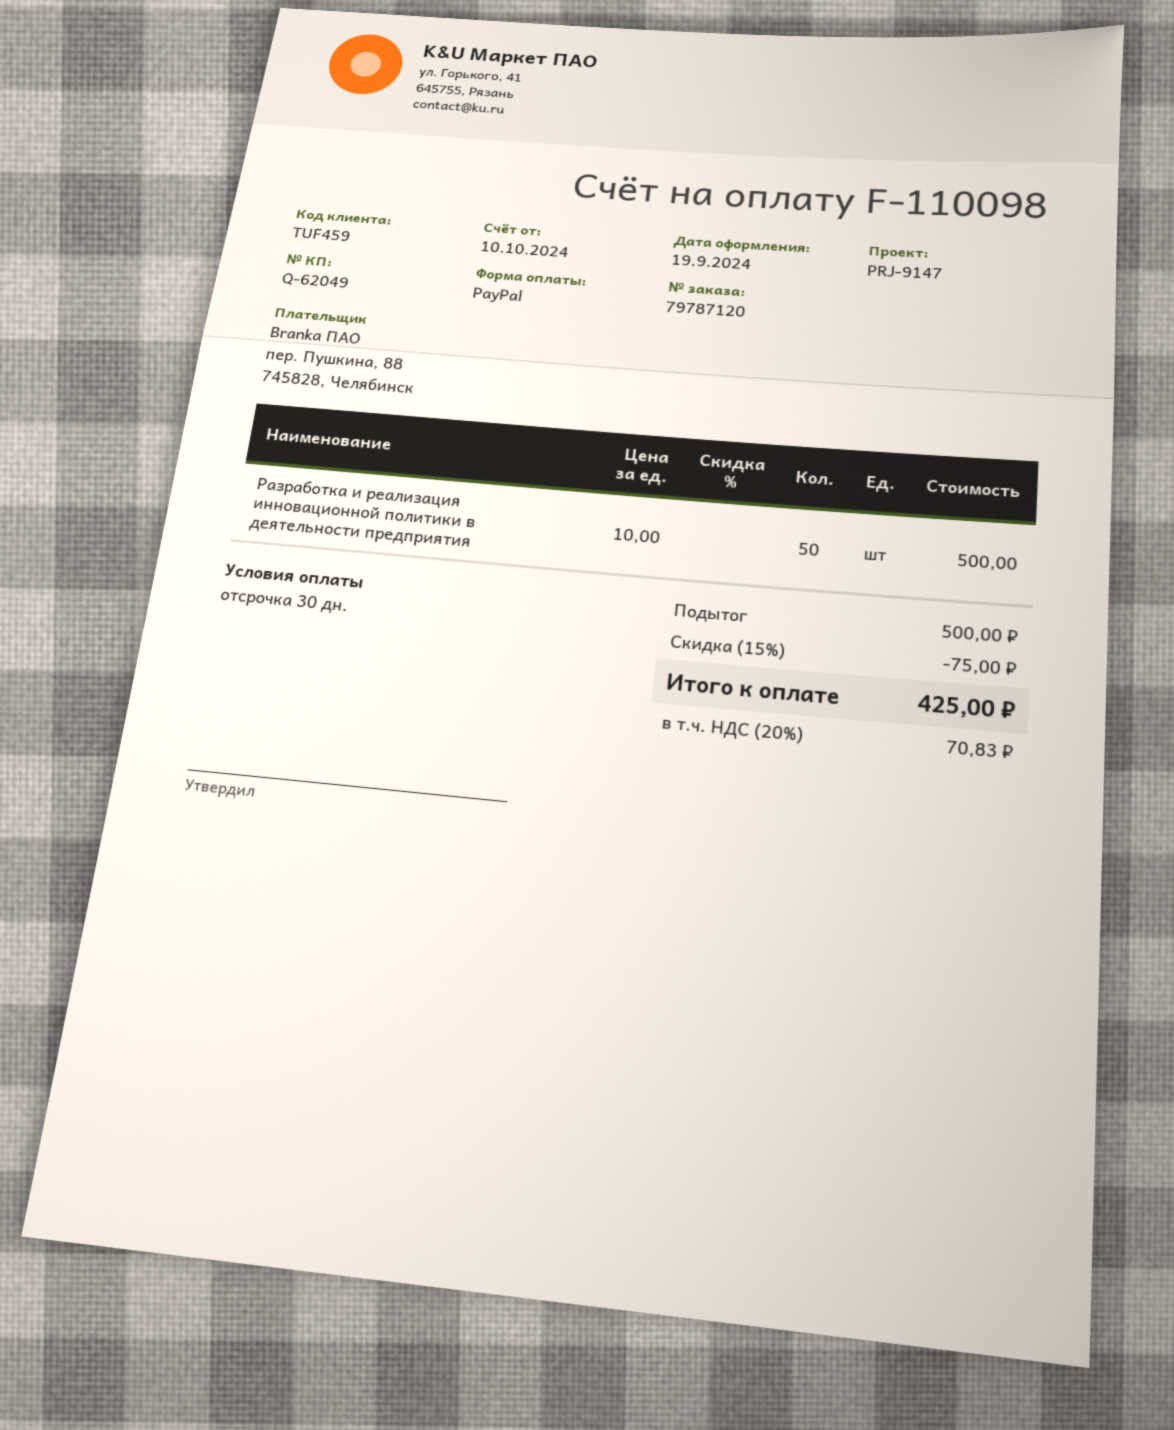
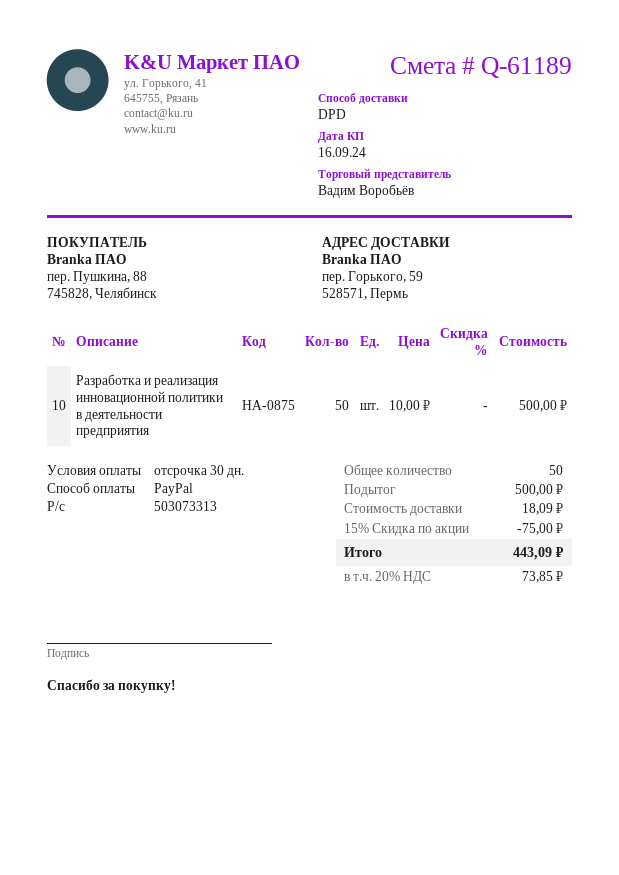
quote number: Q-62049 -> Q-61189
shipping: none -> 18.09
tax: 20% = 70.83 -> 20% = 73.85
total: 425.00 -> 443.09

